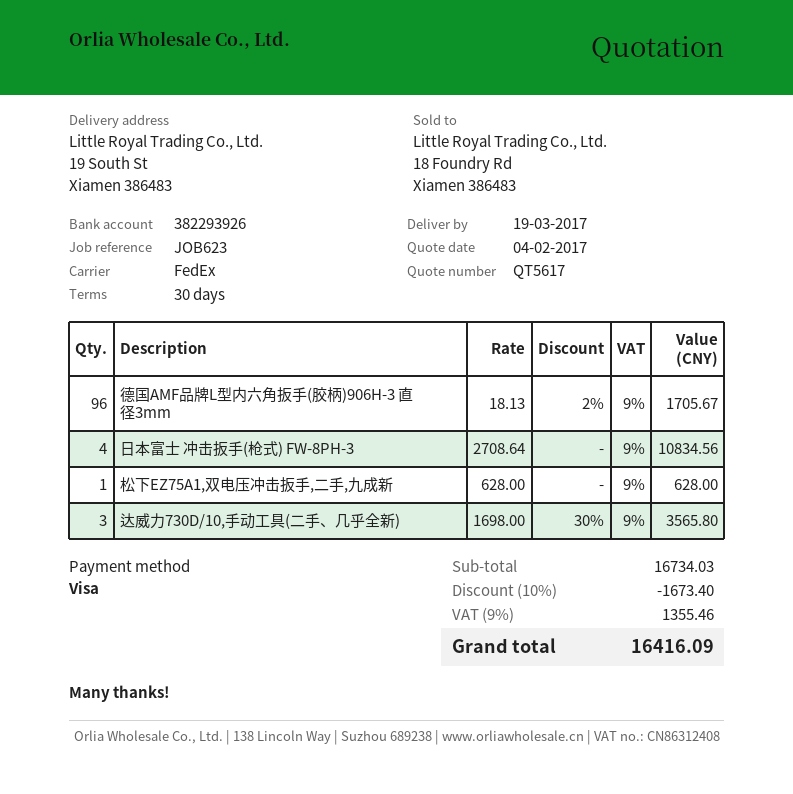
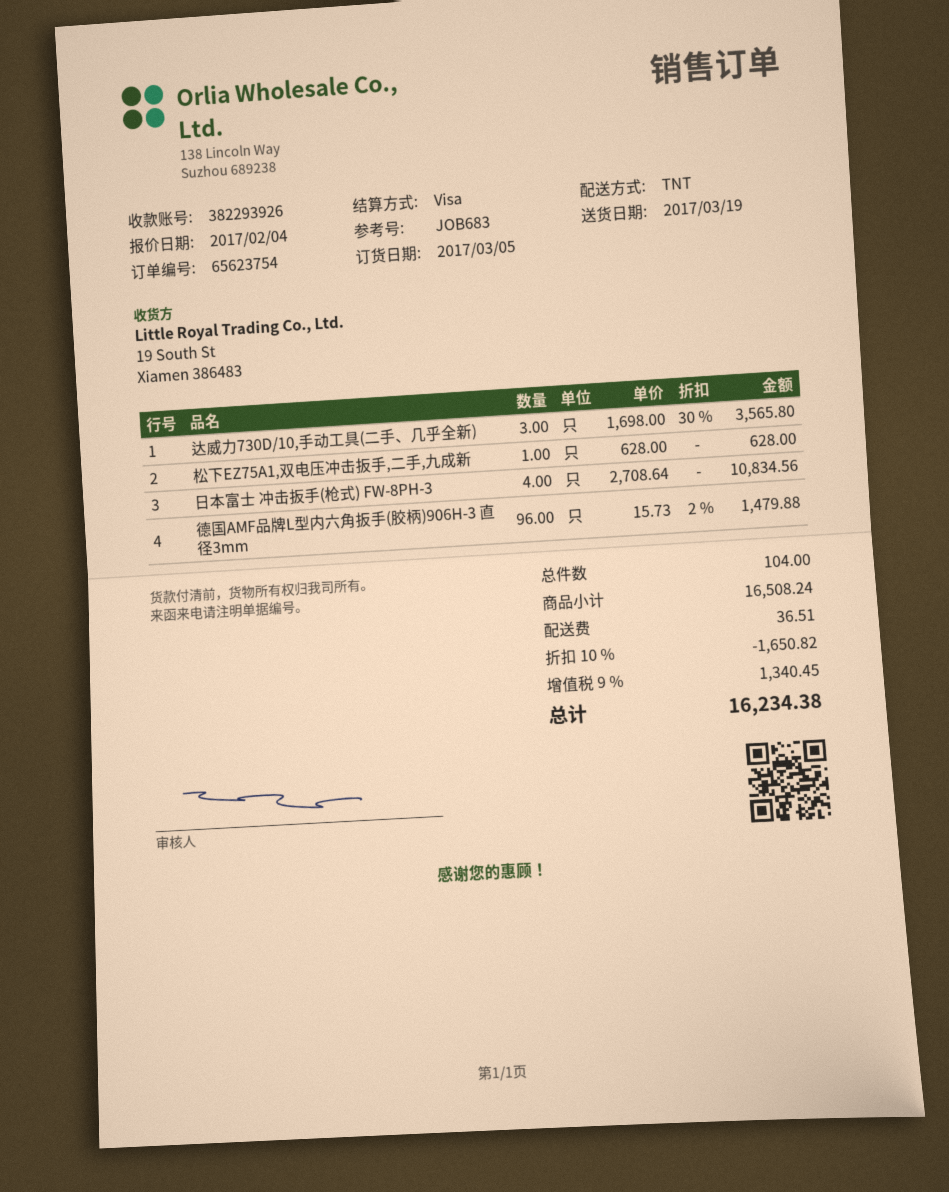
reference: JOB623 -> JOB683
shipping method: FedEx -> TNT
德国AMF品牌L型内六角扳手(胶柄)906H-3 直径3mm: 96 x 18.13 - 2% = 1705.67 -> 96 x 15.73 - 2% = 1479.88
subtotal: 16734.03 -> 16508.24
discount: 10% = 1673.40 -> 10% = 1650.82
shipping: none -> 36.51
tax: 9% = 1355.46 -> 9% = 1340.45
total: 16416.09 -> 16234.38

